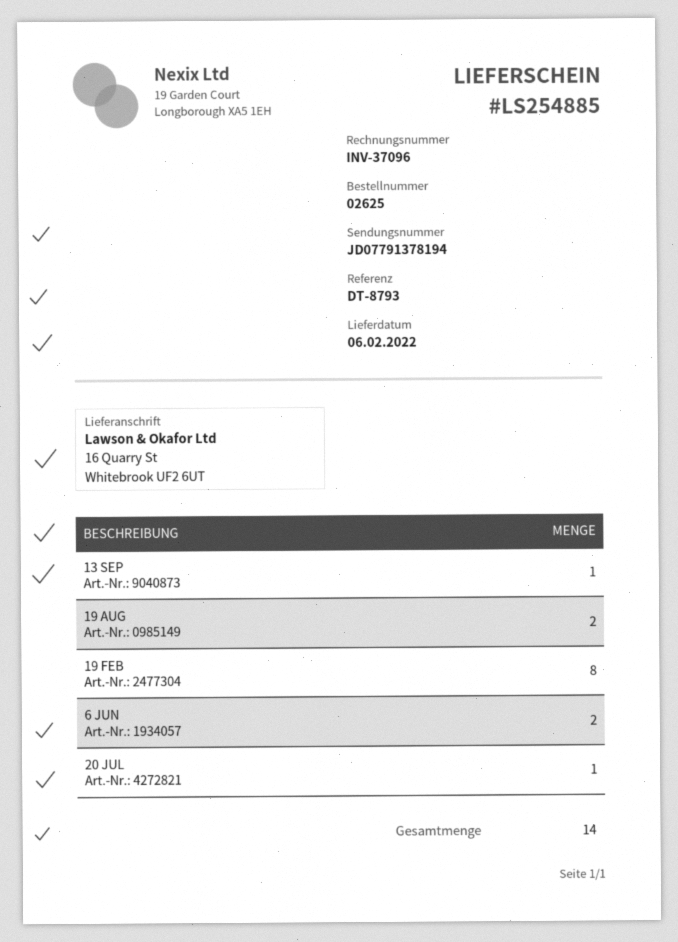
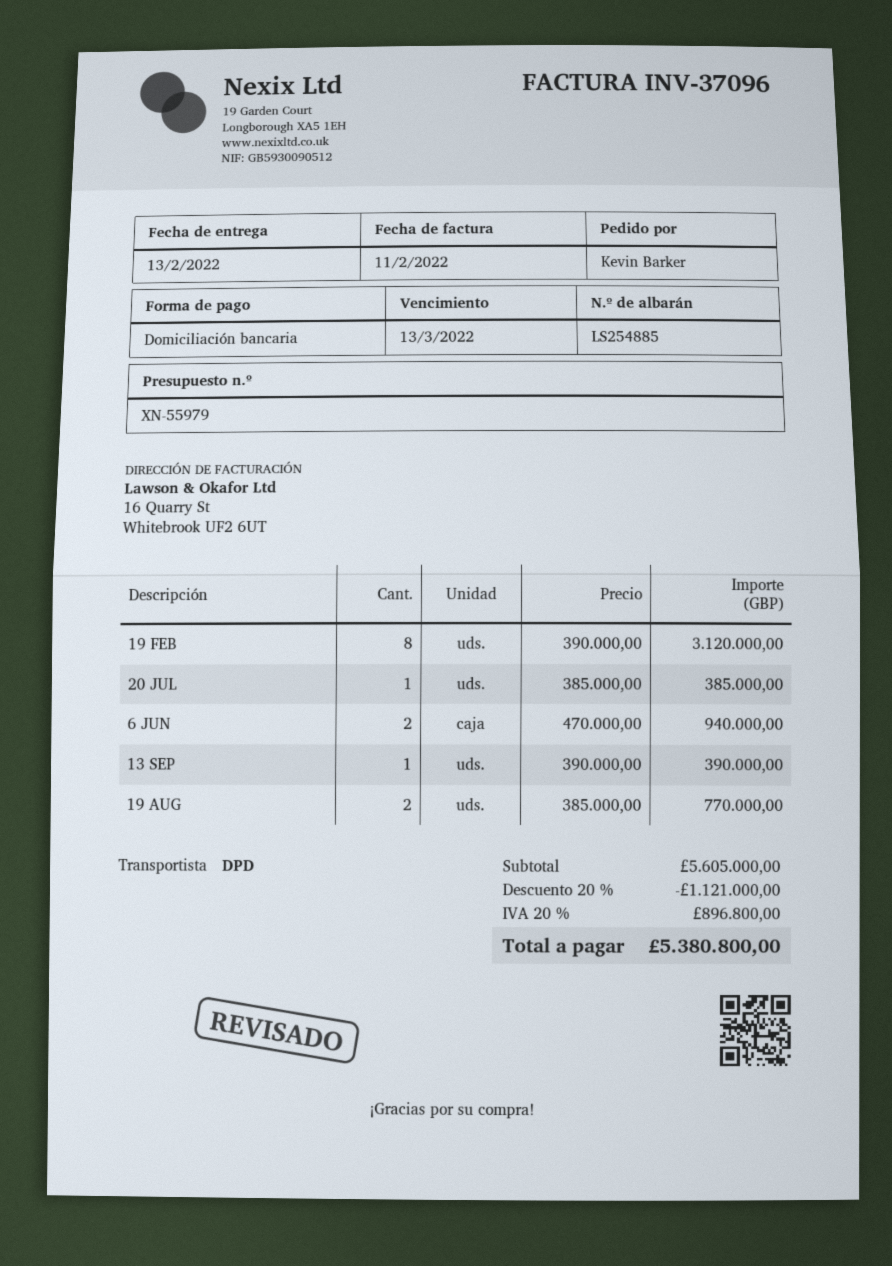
delivery date: 2022-02-06 -> 2022-02-13

